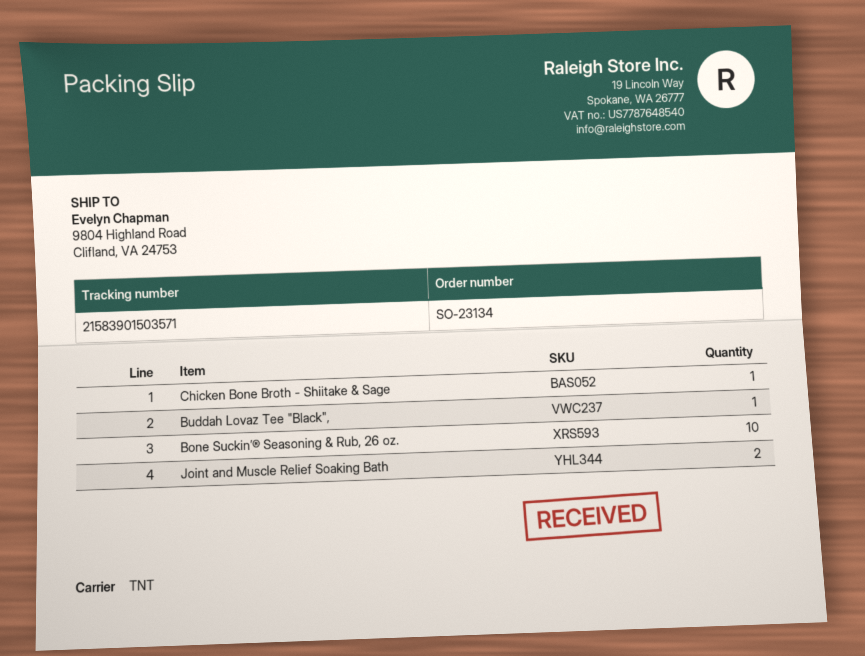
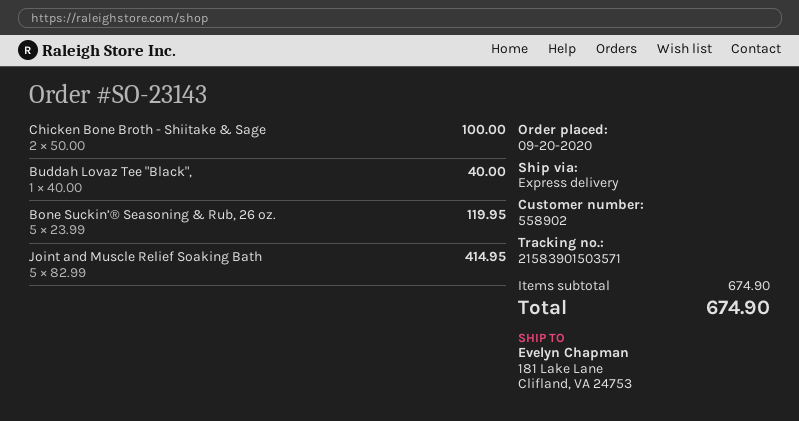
order number: SO-23134 -> SO-23143
shipping method: TNT -> express
ship to: 9804 Highland Road, Clifland, VA 24753 -> 181 Lake Lane, Clifland, VA 24753
Chicken Bone Broth - Shiitake & Sage: 1 -> 2
Bone Suckin’® Seasoning & Rub, 26 oz.: 10 -> 5
Joint and Muscle Relief Soaking Bath: 2 -> 5

